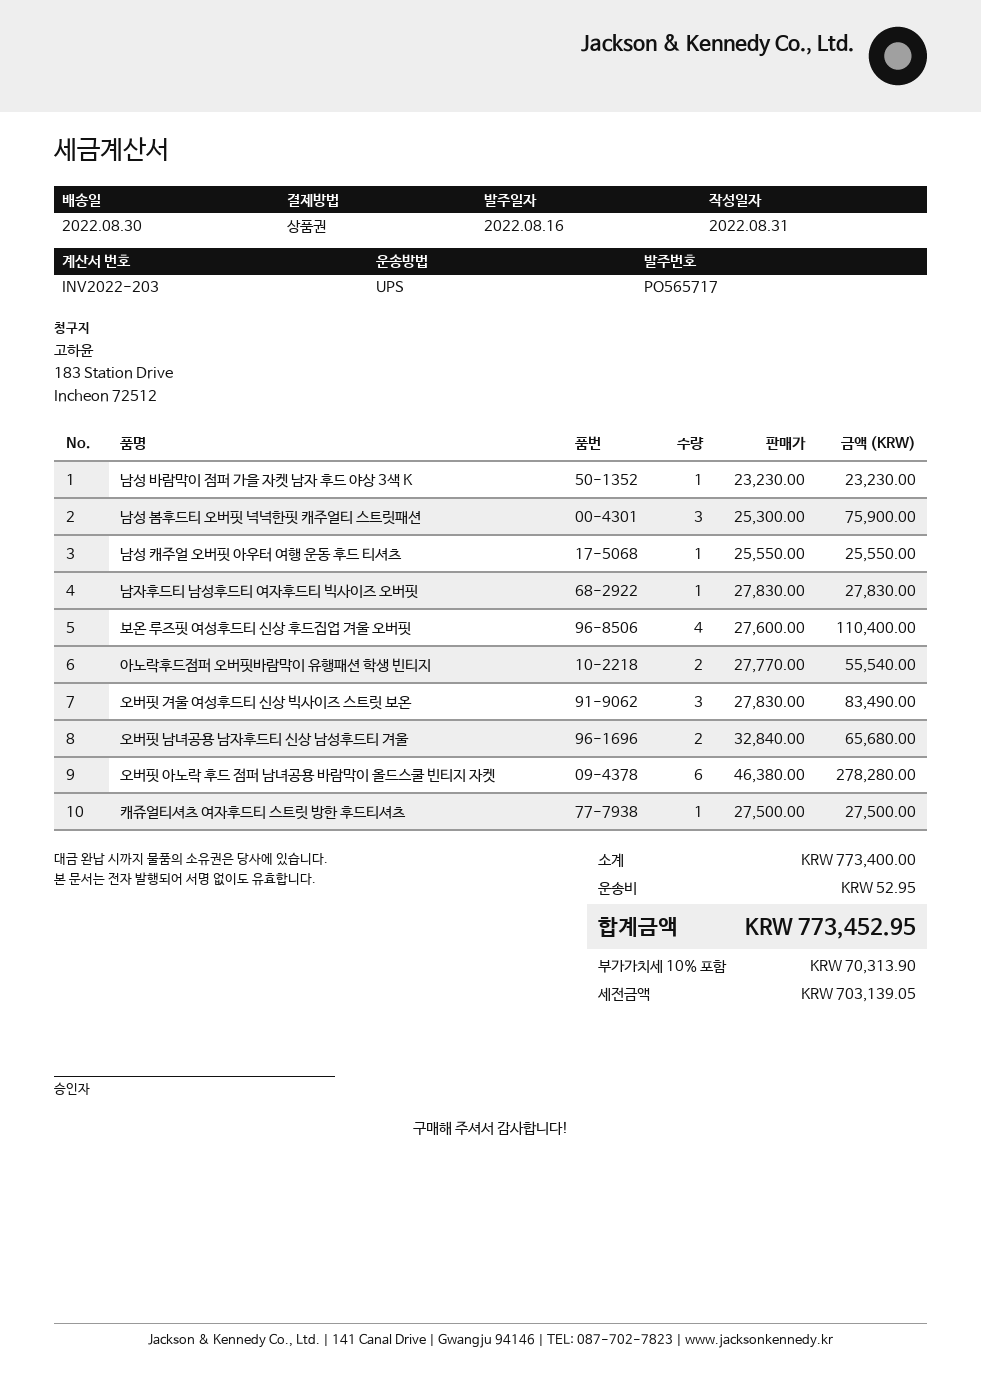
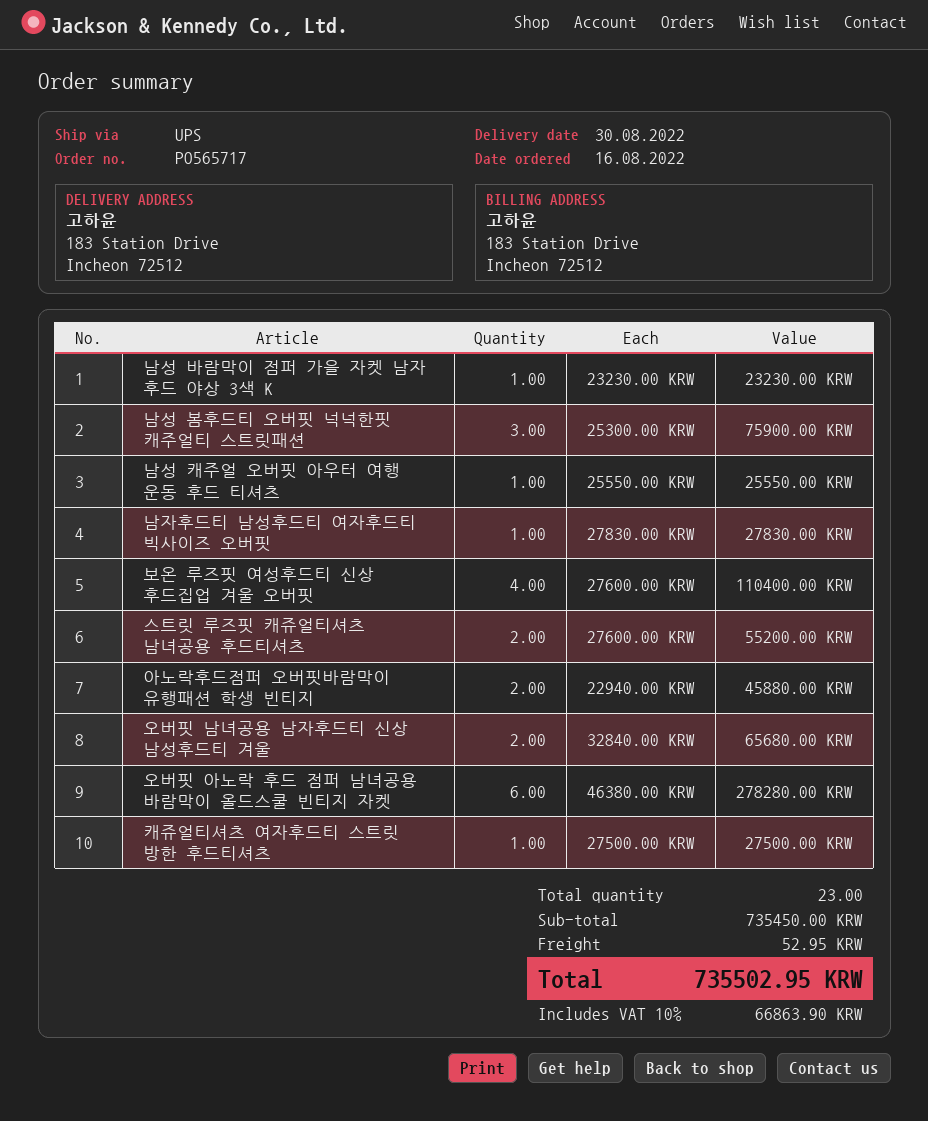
아노락후드점퍼 오버핏바람막이 유행패션 학생 빈티지: 2 x 27770.00 = 55540.00 -> 2 x 22940.00 = 45880.00
오버핏 겨울 여성후드티 신상 빅사이즈 스트릿 보온: 3 x 27830.00 = 83490.00 -> none
스트릿 루즈핏 캐쥬얼티셔츠 남녀공용 후드티셔츠: none -> 2 x 27600.00 = 55200.00
subtotal: 773400.00 -> 735450.00
tax: 10% = 70313.90 -> 10% = 66863.90
total: 773452.95 -> 735502.95

